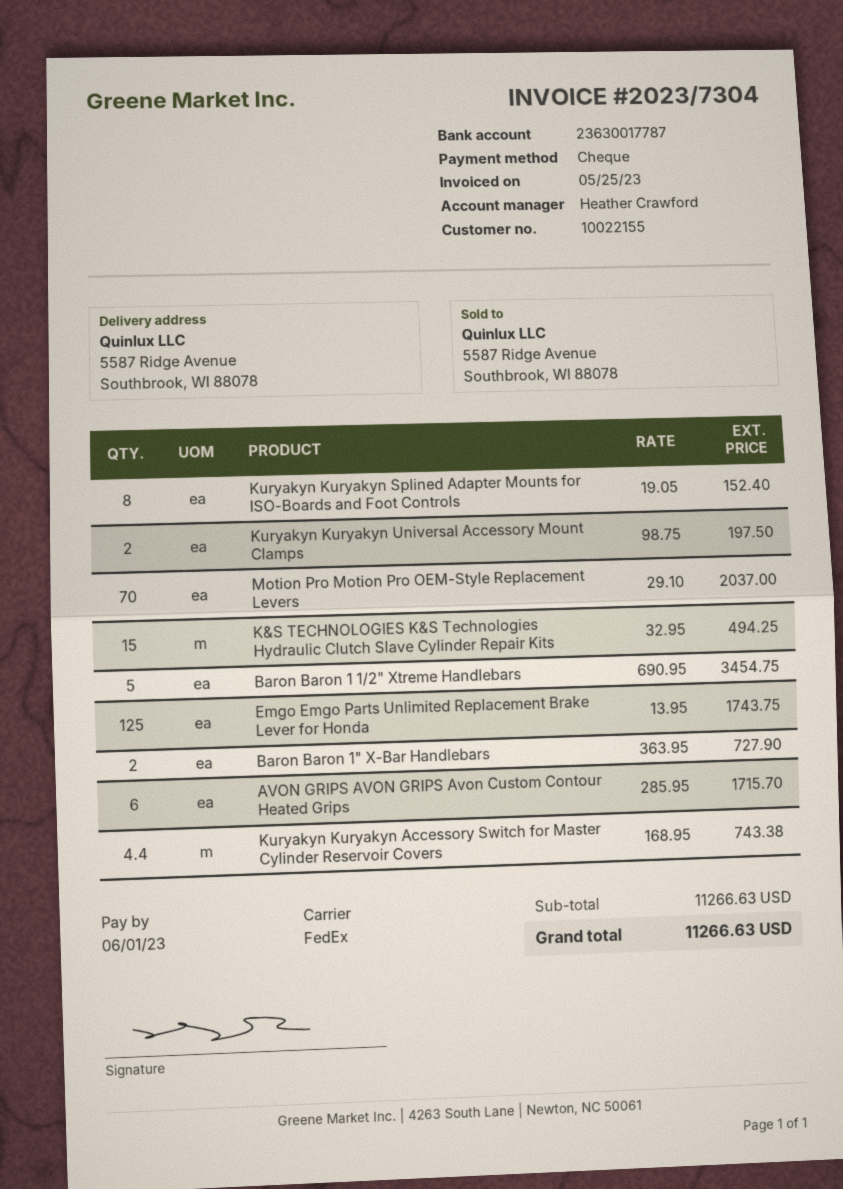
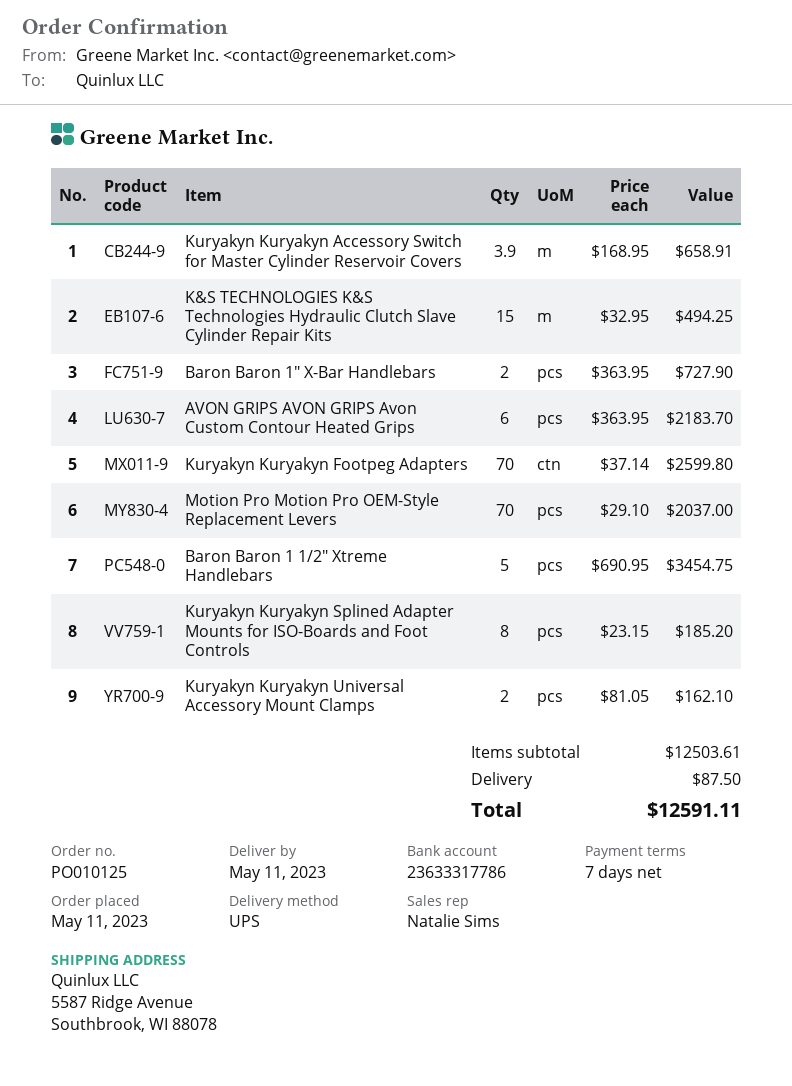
sales rep: Heather Crawford -> Natalie Sims
bank account: 23630017787 -> 23633317786
shipping method: FedEx -> UPS
Kuryakyn Kuryakyn Splined Adapter Mounts for ISO-Boards and Foot Controls: 8 x 19.05 = 152.40 -> 8 x 23.15 = 185.20
Kuryakyn Kuryakyn Universal Accessory Mount Clamps: 2 x 98.75 = 197.50 -> 2 x 81.05 = 162.10
Emgo Emgo Parts Unlimited Replacement Brake Lever for Honda: 125 x 13.95 = 1743.75 -> none
AVON GRIPS AVON GRIPS Avon Custom Contour Heated Grips: 6 x 285.95 = 1715.70 -> 6 x 363.95 = 2183.70
Kuryakyn Kuryakyn Accessory Switch for Master Cylinder Reservoir Covers: 4.4 x 168.95 = 743.38 -> 3.9 x 168.95 = 658.91
Kuryakyn Kuryakyn Footpeg Adapters: none -> 70 x 37.14 = 2599.80
subtotal: 11266.63 -> 12503.61
shipping: none -> 87.50
total: 11266.63 -> 12591.11

